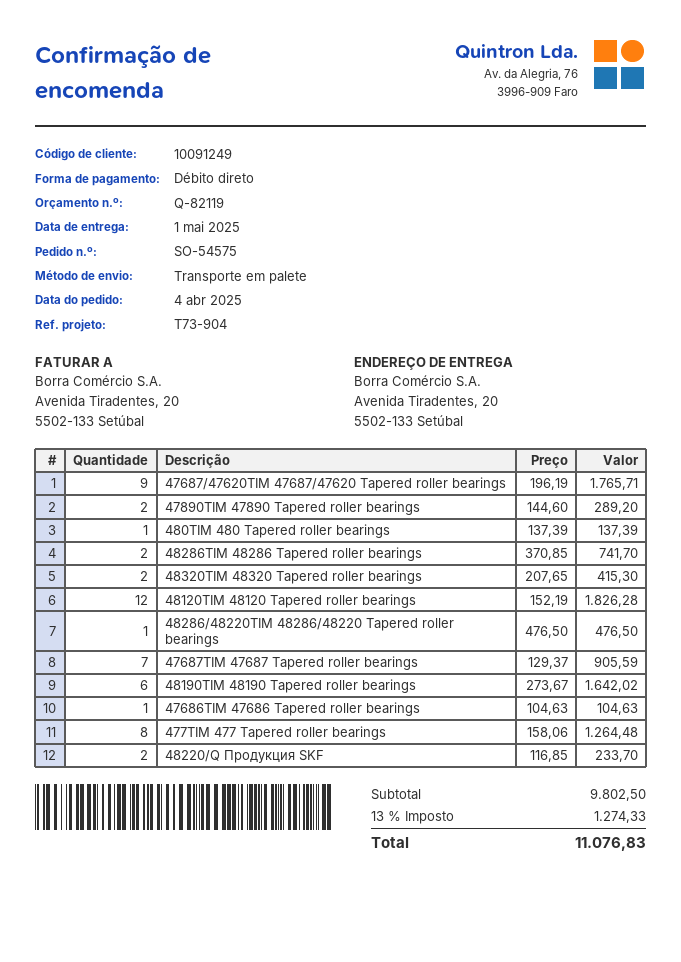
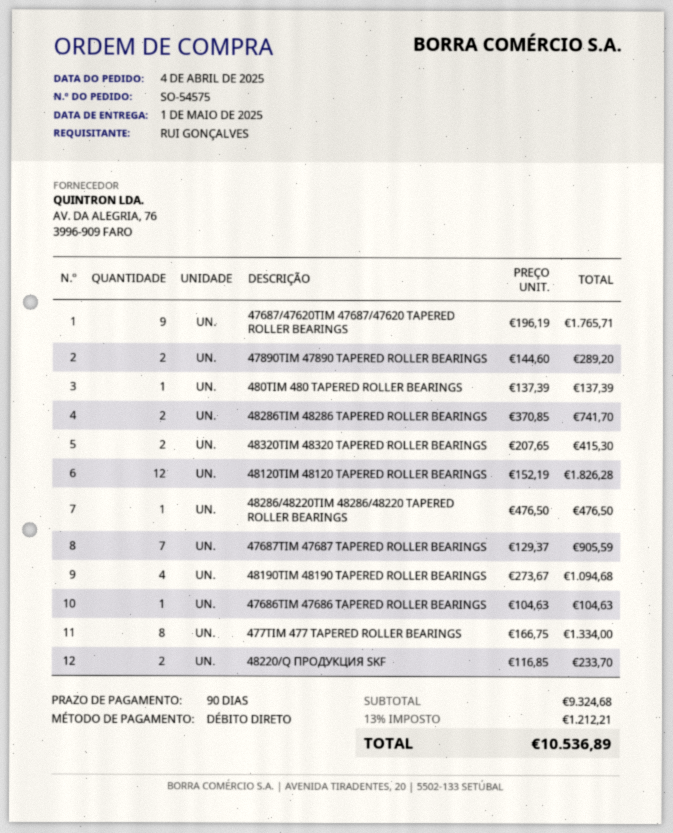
48190TIM 48190 Tapered roller bearings: 6 x 273.67 = 1642.02 -> 4 x 273.67 = 1094.68
477TIM 477 Tapered roller bearings: 8 x 158.06 = 1264.48 -> 8 x 166.75 = 1334.00
subtotal: 9802.50 -> 9324.68
tax: 13% = 1274.33 -> 13% = 1212.21
total: 11076.83 -> 10536.89

